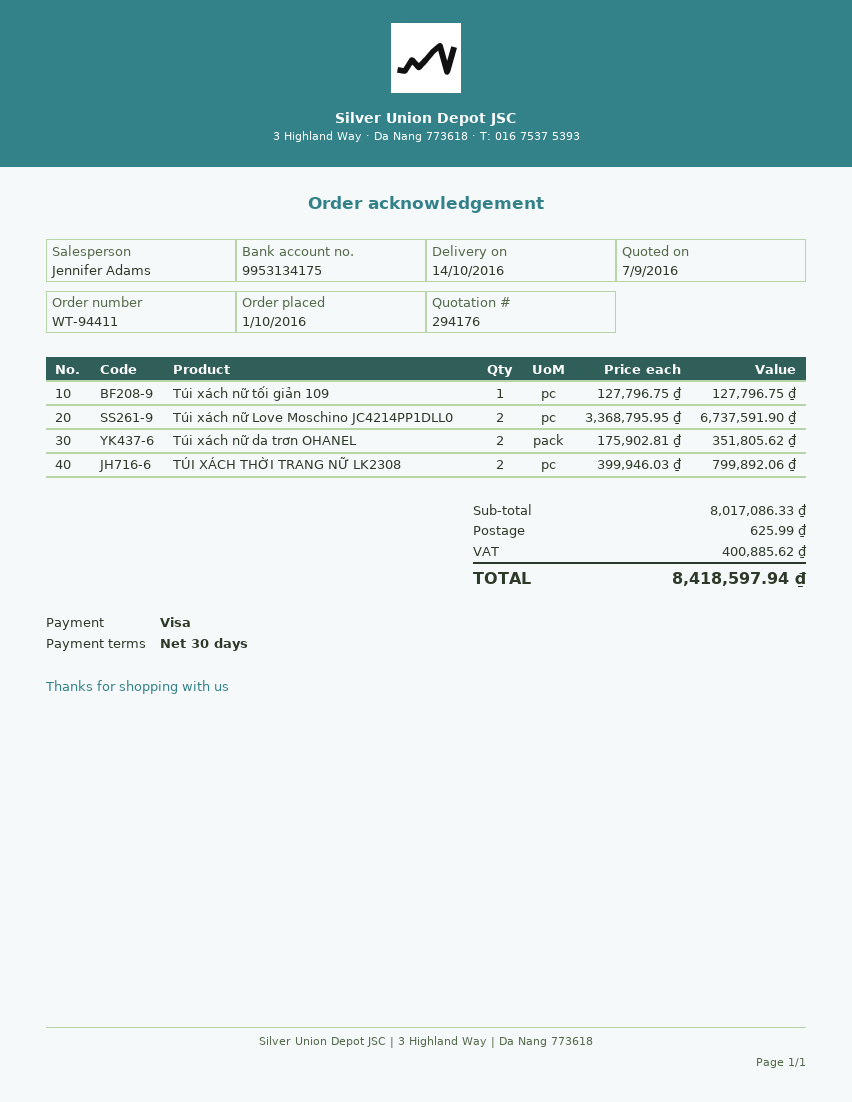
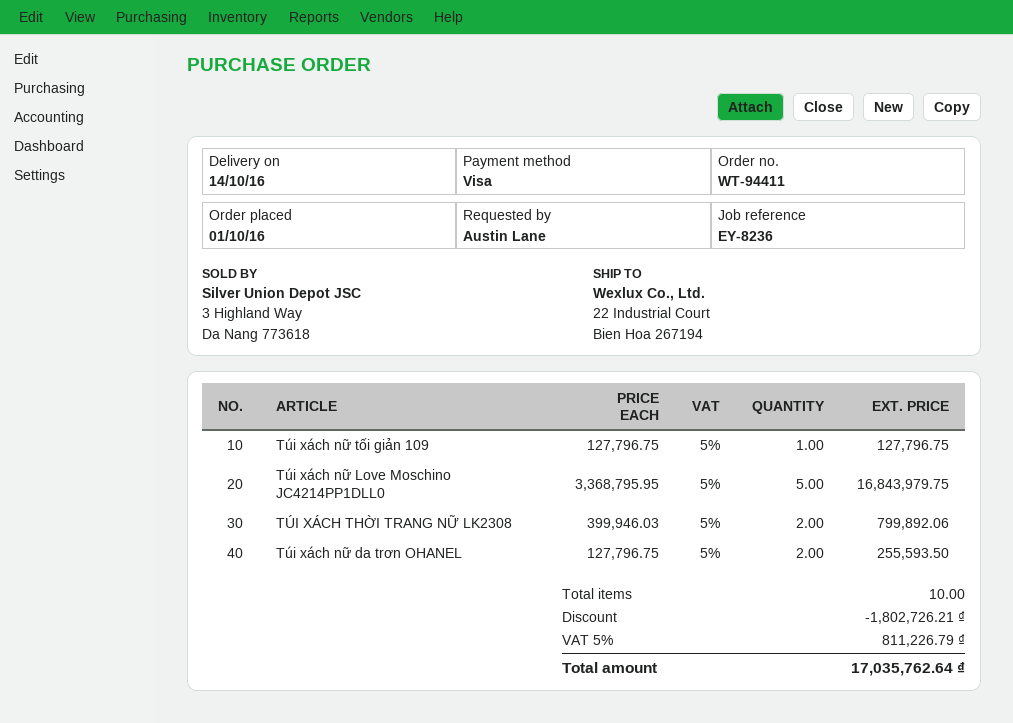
Túi xách nữ Love Moschino JC4214PP1DLL0: 2 x 3368795.95 = 6737591.90 -> 5 x 3368795.95 = 16843979.75
Túi xách nữ da trơn OHANEL: 2 x 175902.81 = 351805.62 -> 2 x 127796.75 = 255593.50
discount: none -> 1802726.21
shipping: 625.99 -> none
tax: 400885.62 -> 811226.79
total: 8418597.94 -> 17035762.64

